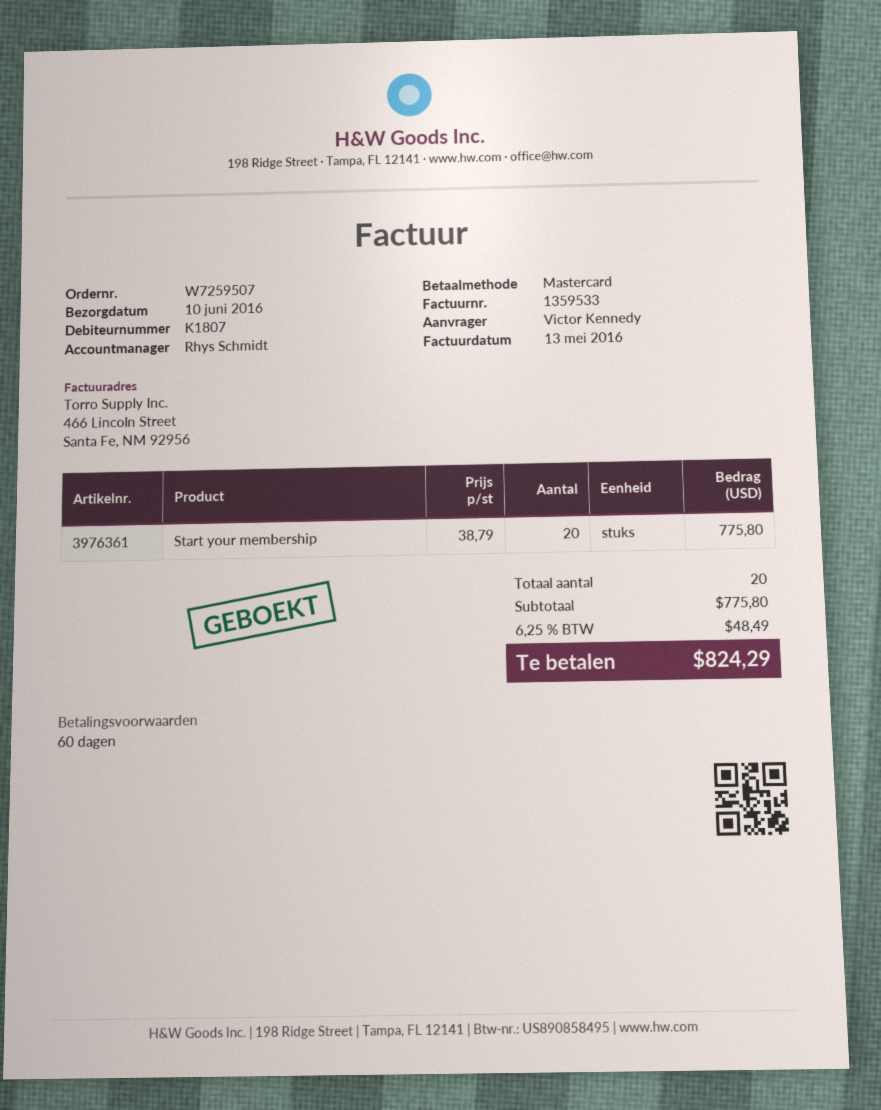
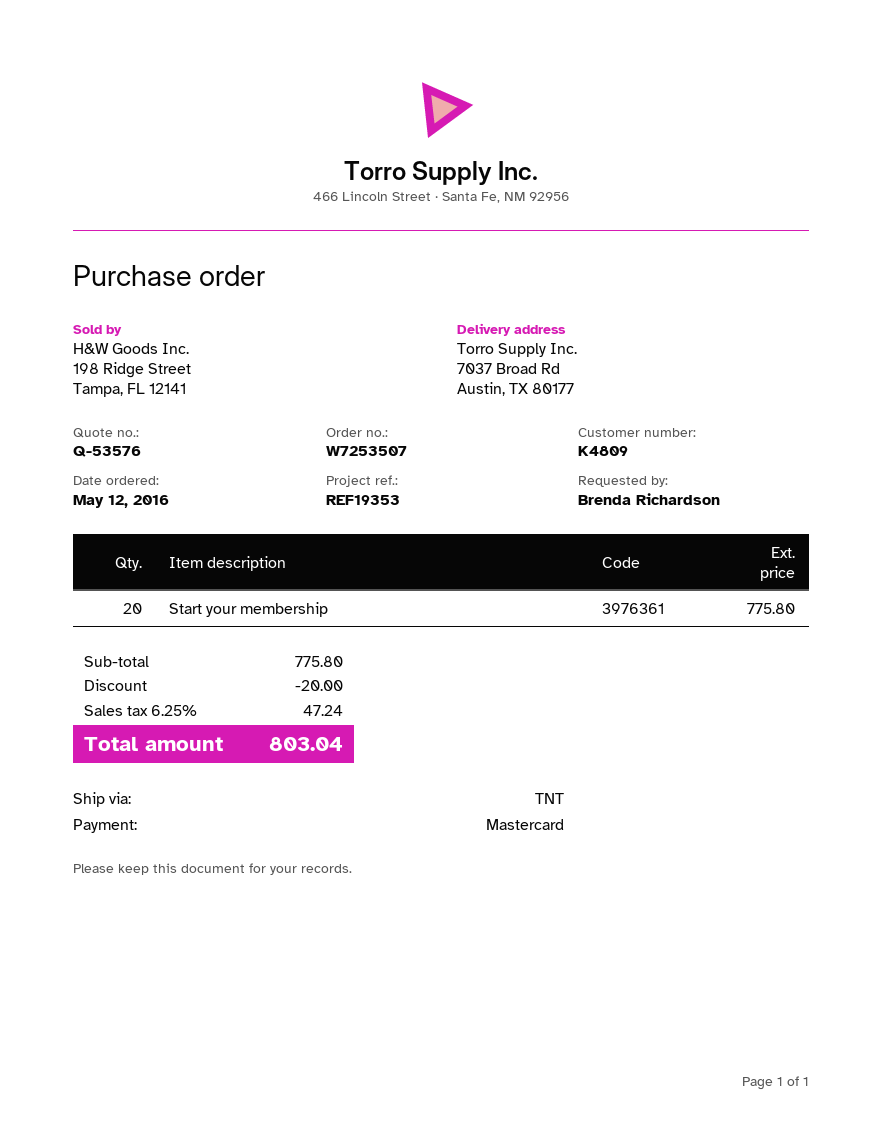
order number: W7259507 -> W7253507
customer number: K1807 -> K4809
ordered by: Victor Kennedy -> Brenda Richardson
discount: none -> 20.00
tax: 6.25% = 48.49 -> 6.25% = 47.24
total: 824.29 -> 803.04

